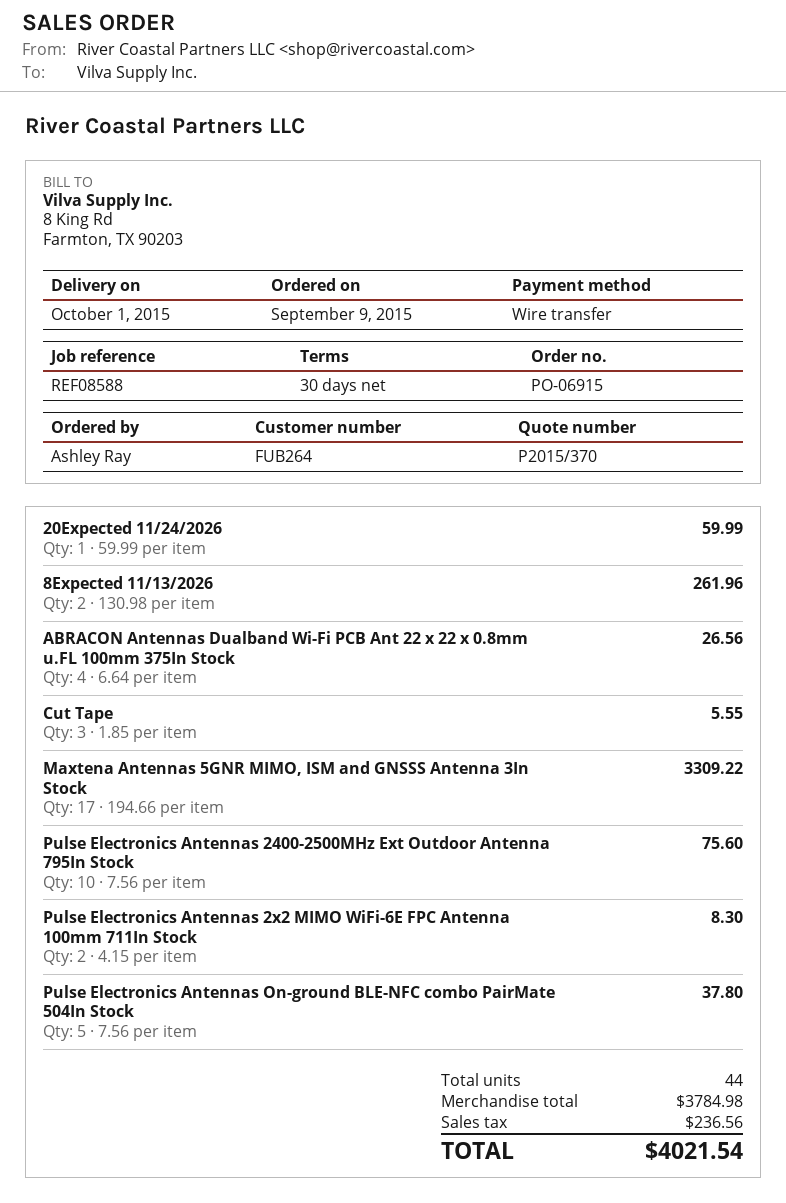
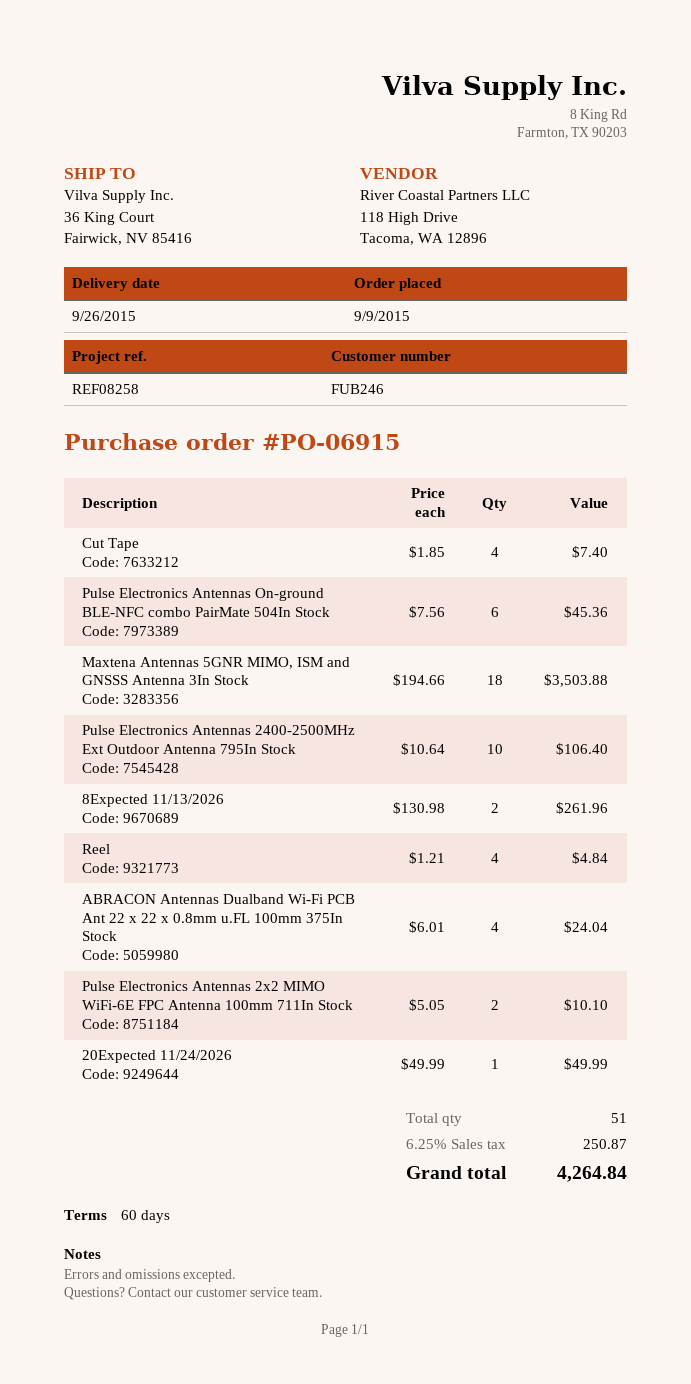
delivery date: 2015-10-01 -> 2015-09-26
payment terms: 30 days -> 60 days
customer number: FUB264 -> FUB246
reference: REF08588 -> REF08258
20Expected 11/24/2026: 1 x 59.99 = 59.99 -> 1 x 49.99 = 49.99
ABRACON Antennas Dualband Wi-Fi PCB Ant 22 x 22 x 0.8mm u.FL 100mm 375In Stock: 4 x 6.64 = 26.56 -> 4 x 6.01 = 24.04
Cut Tape: 3 x 1.85 = 5.55 -> 4 x 1.85 = 7.40
Maxtena Antennas 5GNR MIMO, ISM and GNSSS Antenna 3In Stock: 17 x 194.66 = 3309.22 -> 18 x 194.66 = 3503.88
Pulse Electronics Antennas 2400-2500MHz Ext Outdoor Antenna 795In Stock: 10 x 7.56 = 75.60 -> 10 x 10.64 = 106.40
Pulse Electronics Antennas 2x2 MIMO WiFi-6E FPC Antenna 100mm 711In Stock: 2 x 4.15 = 8.30 -> 2 x 5.05 = 10.10
Pulse Electronics Antennas On-ground BLE-NFC combo PairMate 504In Stock: 5 x 7.56 = 37.80 -> 6 x 7.56 = 45.36
Reel: none -> 4 x 1.21 = 4.84
total quantity: 44 -> 51
tax: 236.56 -> 250.87
total: 4021.54 -> 4264.84

